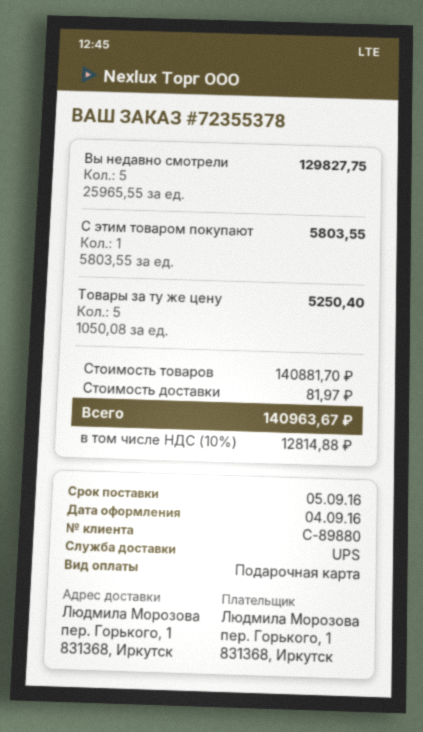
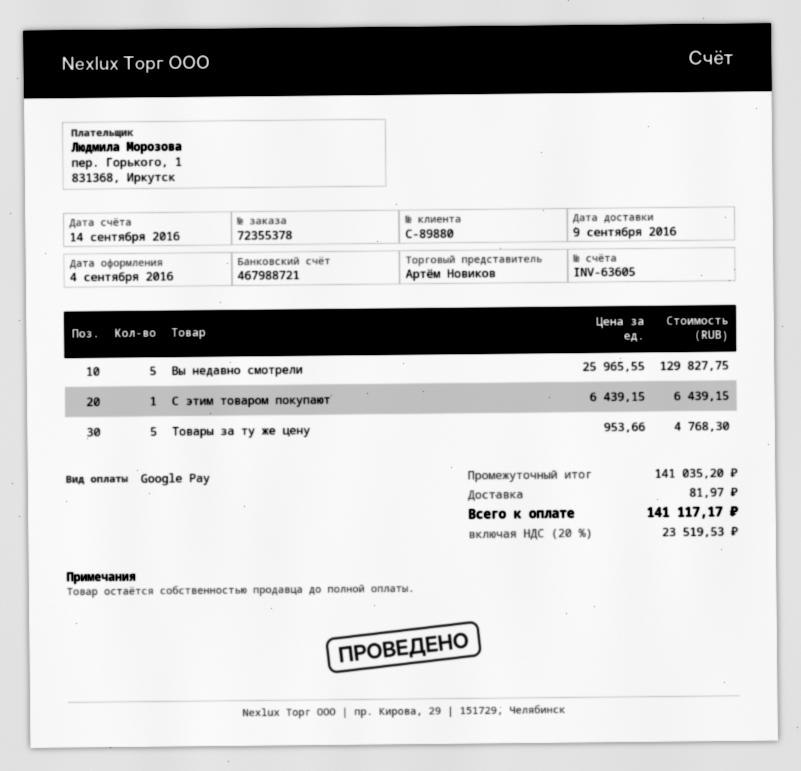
delivery date: 2016-09-05 -> 2016-09-09
payment method: gift card -> Google Pay
С этим товаром покупают: 1 x 5803.55 = 5803.55 -> 1 x 6439.15 = 6439.15
Товары за ту же цену: 5 x 1050.08 = 5250.40 -> 5 x 953.66 = 4768.30
subtotal: 140881.70 -> 141035.20
tax: 10% = 12814.88 -> 20% = 23519.53
total: 140963.67 -> 141117.17

